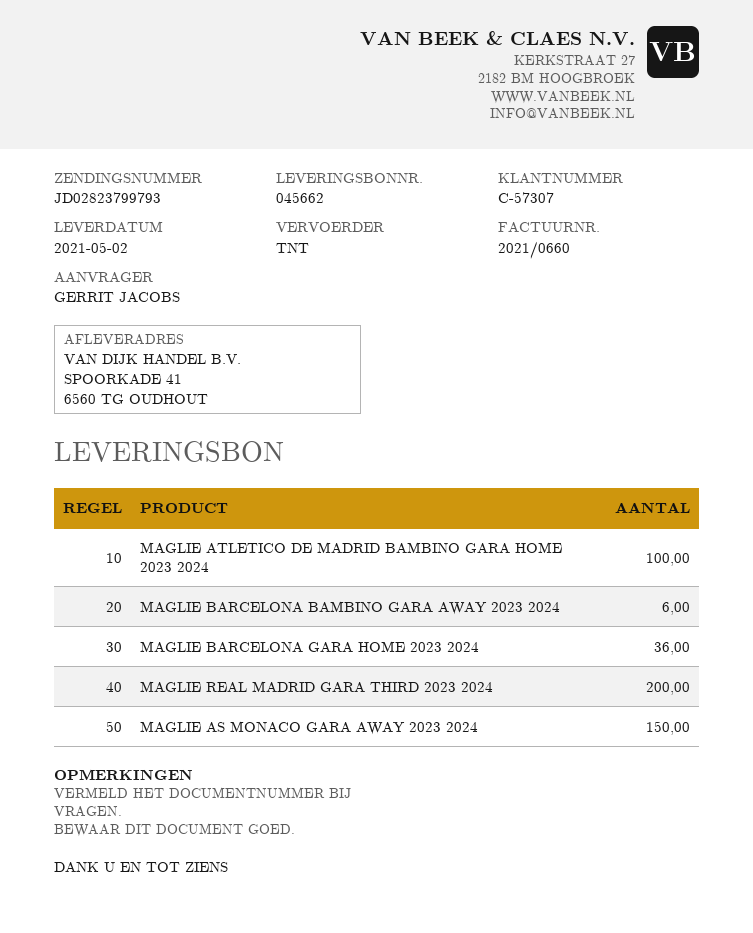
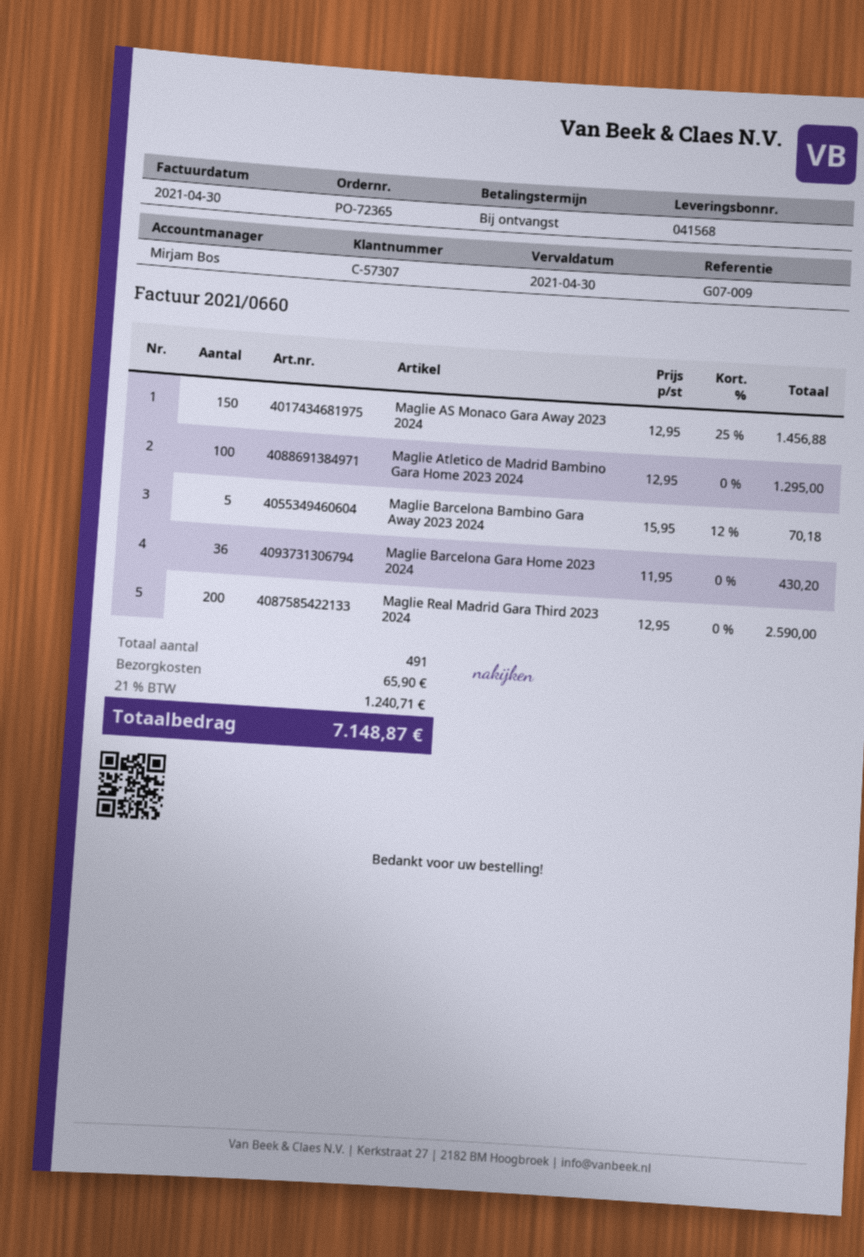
delivery note number: 045662 -> 041568
MAGLIE BARCELONA BAMBINO GARA AWAY 2023 2024: 6 -> 5

